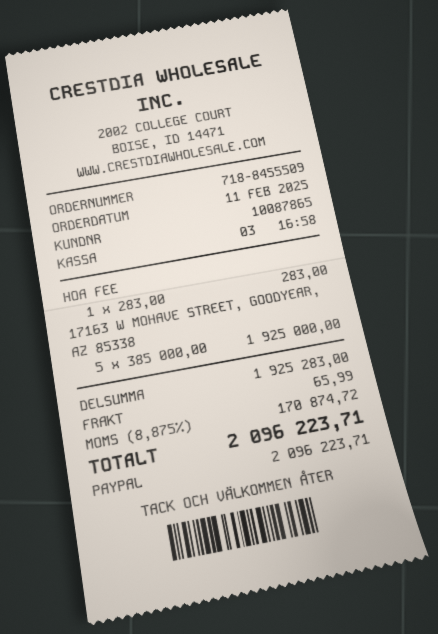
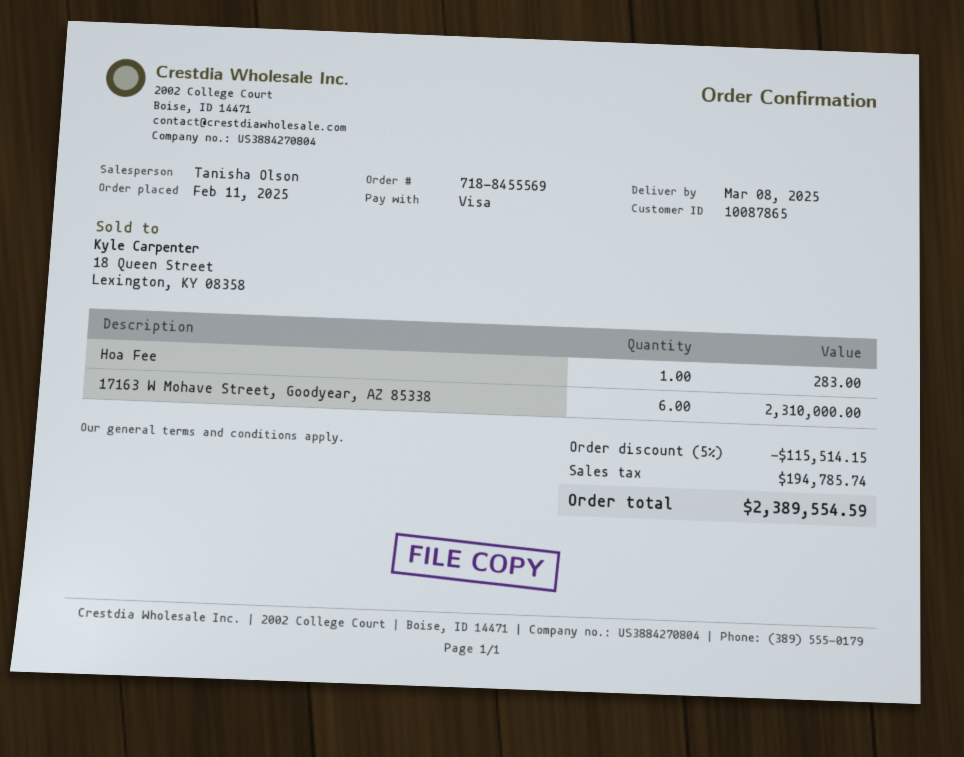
order number: 718-8455509 -> 718-8455569
payment method: PayPal -> Visa
17163 W MOHAVE STREET, GOODYEAR, AZ 85338: 5 for 1925000.00 -> 6 for 2310000.00
discount: none -> 5% = 115514.15
shipping: 65.99 -> none
tax: 170874.72 -> 194785.74
total: 2096223.71 -> 2389554.59

